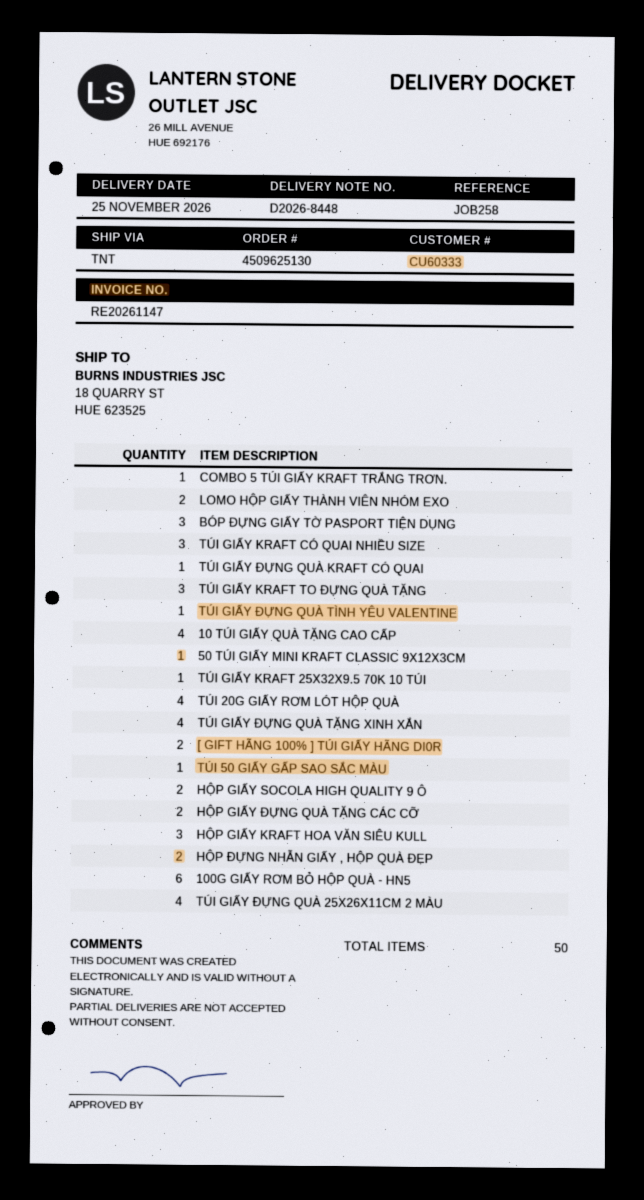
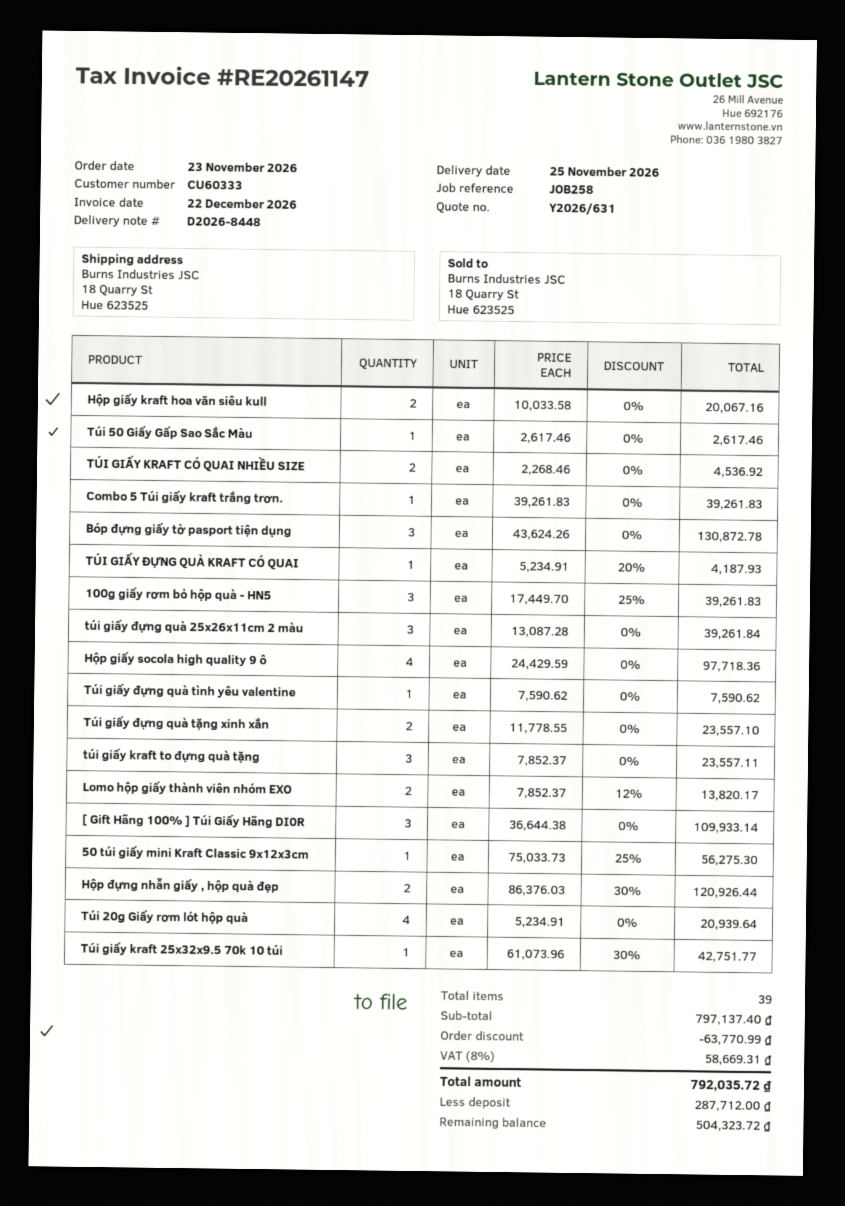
TÚI GIẤY KRAFT CÓ QUAI NHIỀU SIZE: 3 -> 2
10 TÚI GIẤY QUÀ TẶNG CAO CẤP: 4 -> none
TÚI GIẤY ĐỰNG QUÀ TẶNG XINH XẮN: 4 -> 2
[ GIFT HÃNG 100% ] TÚI GIẤY HÃNG DI0R: 2 -> 3
HỘP GIẤY SOCOLA HIGH QUALITY 9 Ô: 2 -> 4
HỘP GIẤY ĐỰNG QUÀ TẶNG CÁC CỠ: 2 -> none
HỘP GIẤY KRAFT HOA VĂN SIÊU KULL: 3 -> 2
100G GIẤY RƠM BỎ HỘP QUÀ - HN5: 6 -> 3
TÚI GIẤY ĐỰNG QUÀ 25X26X11CM 2 MÀU: 4 -> 3
total quantity: 50 -> 39

